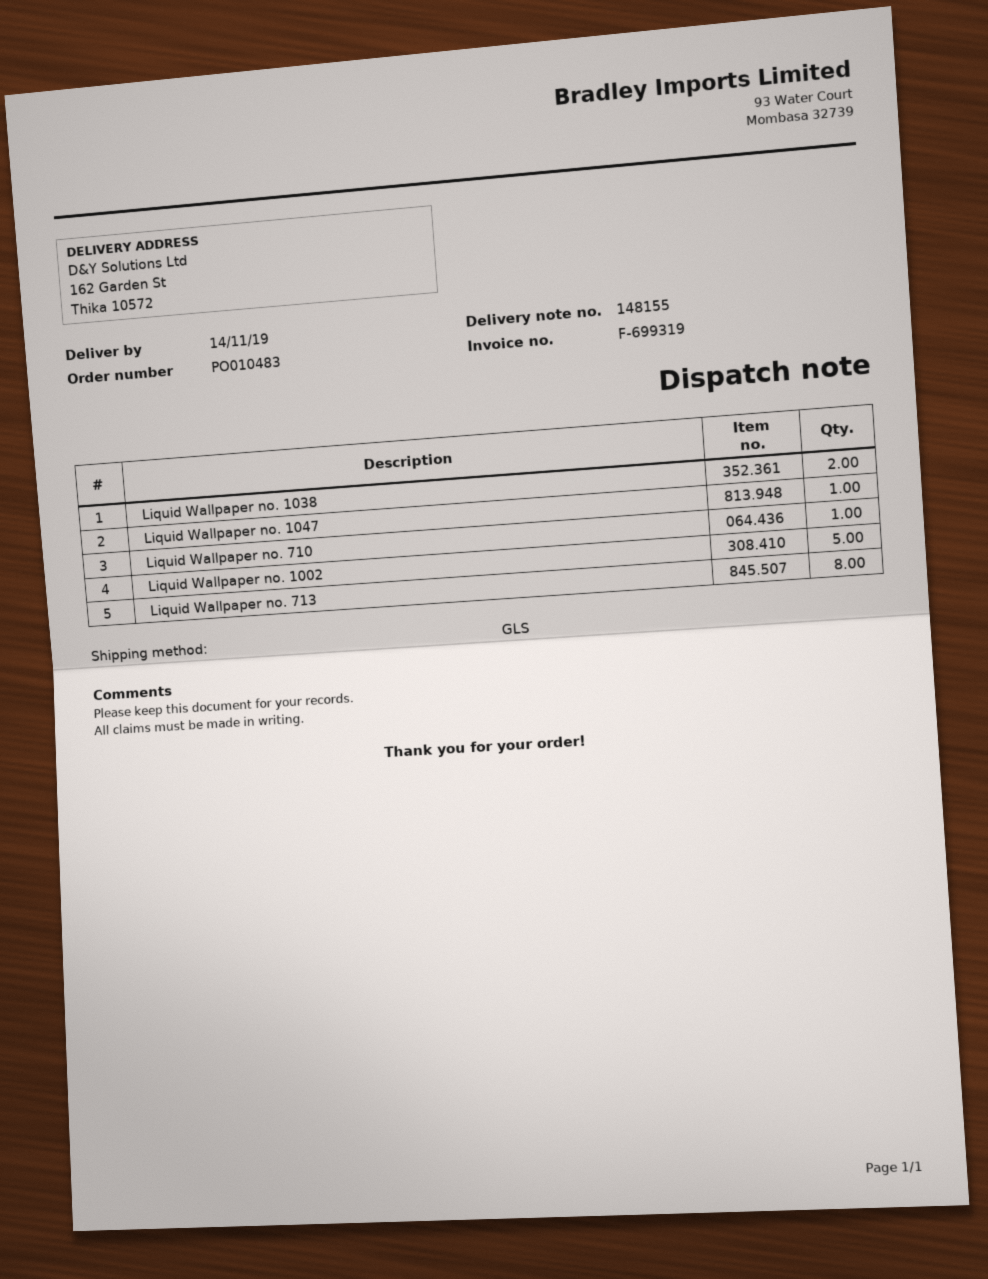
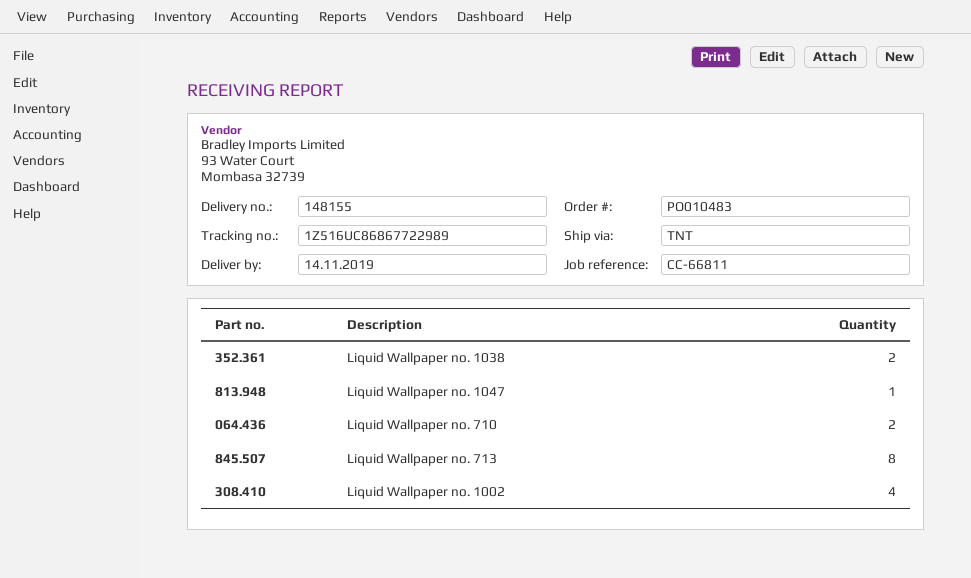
shipping method: GLS -> TNT
Liquid Wallpaper no. 710: 1 -> 2
Liquid Wallpaper no. 1002: 5 -> 4

